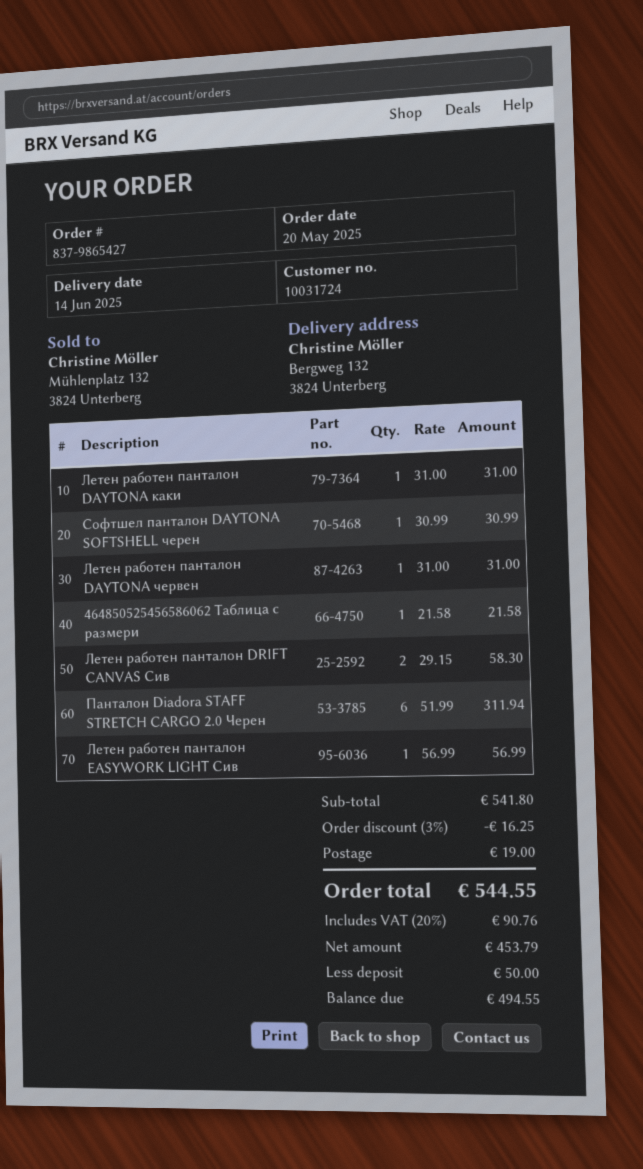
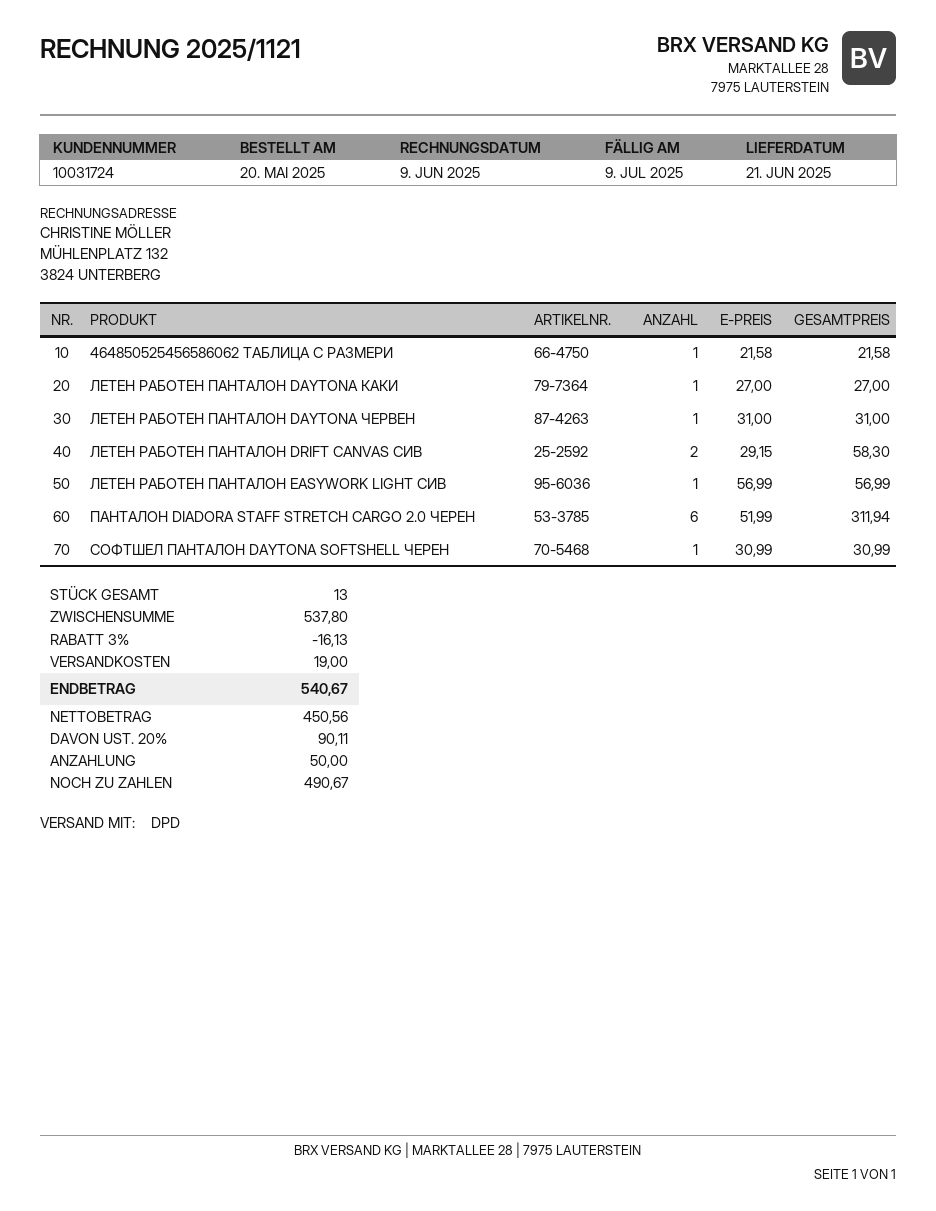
delivery date: 2025-06-14 -> 2025-06-21
Летен работен панталон DAYTONA каки: 1 x 31.00 = 31.00 -> 1 x 27.00 = 27.00
subtotal: 541.80 -> 537.80
discount: 3% = 16.25 -> 3% = 16.13
net: 453.79 -> 450.56
tax: 20% = 90.76 -> 20% = 90.11
total: 544.55 -> 540.67
balance: 494.55 -> 490.67

